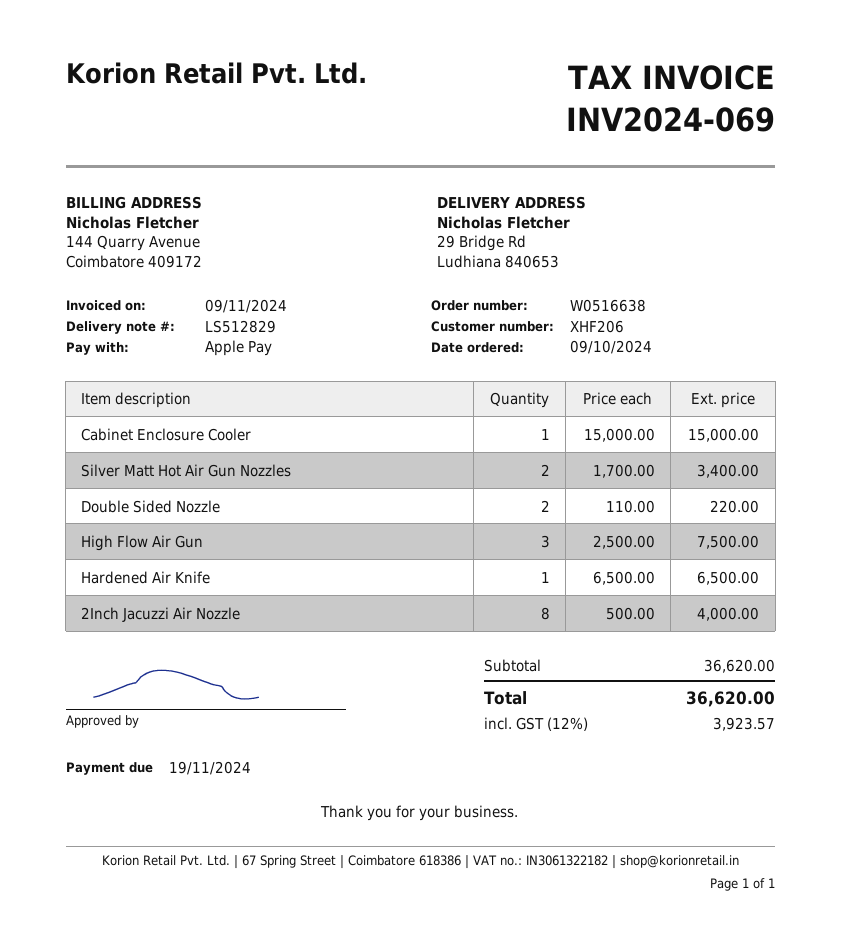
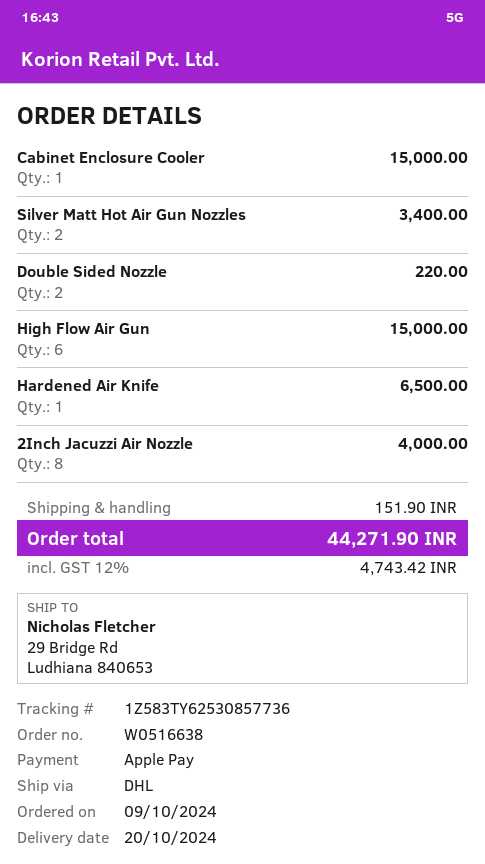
High Flow Air Gun: 3 for 7500.00 -> 6 for 15000.00
shipping: none -> 151.90
tax: 12% = 3923.57 -> 12% = 4743.42
total: 36620.00 -> 44271.90

